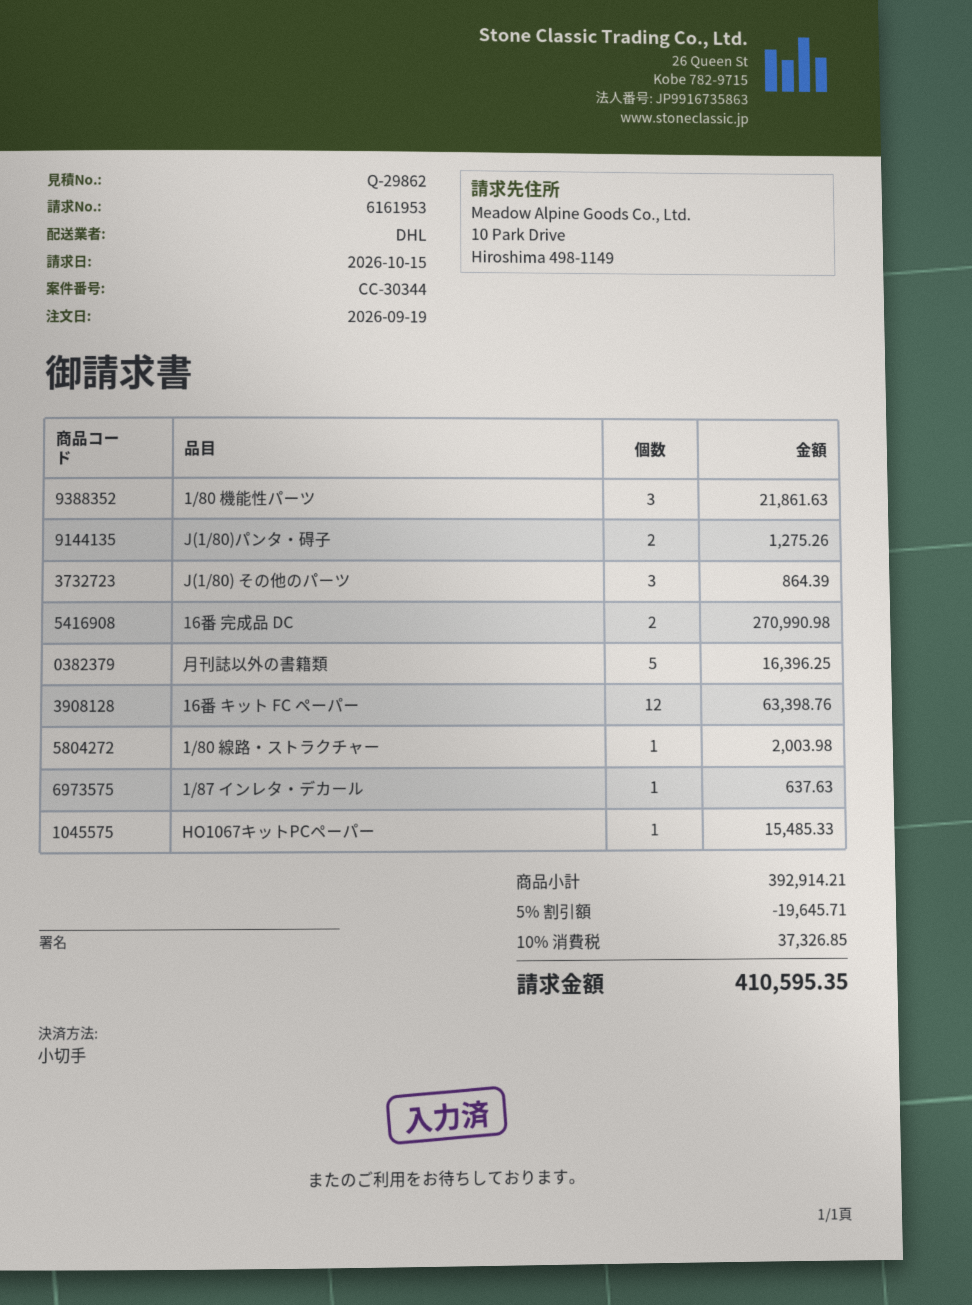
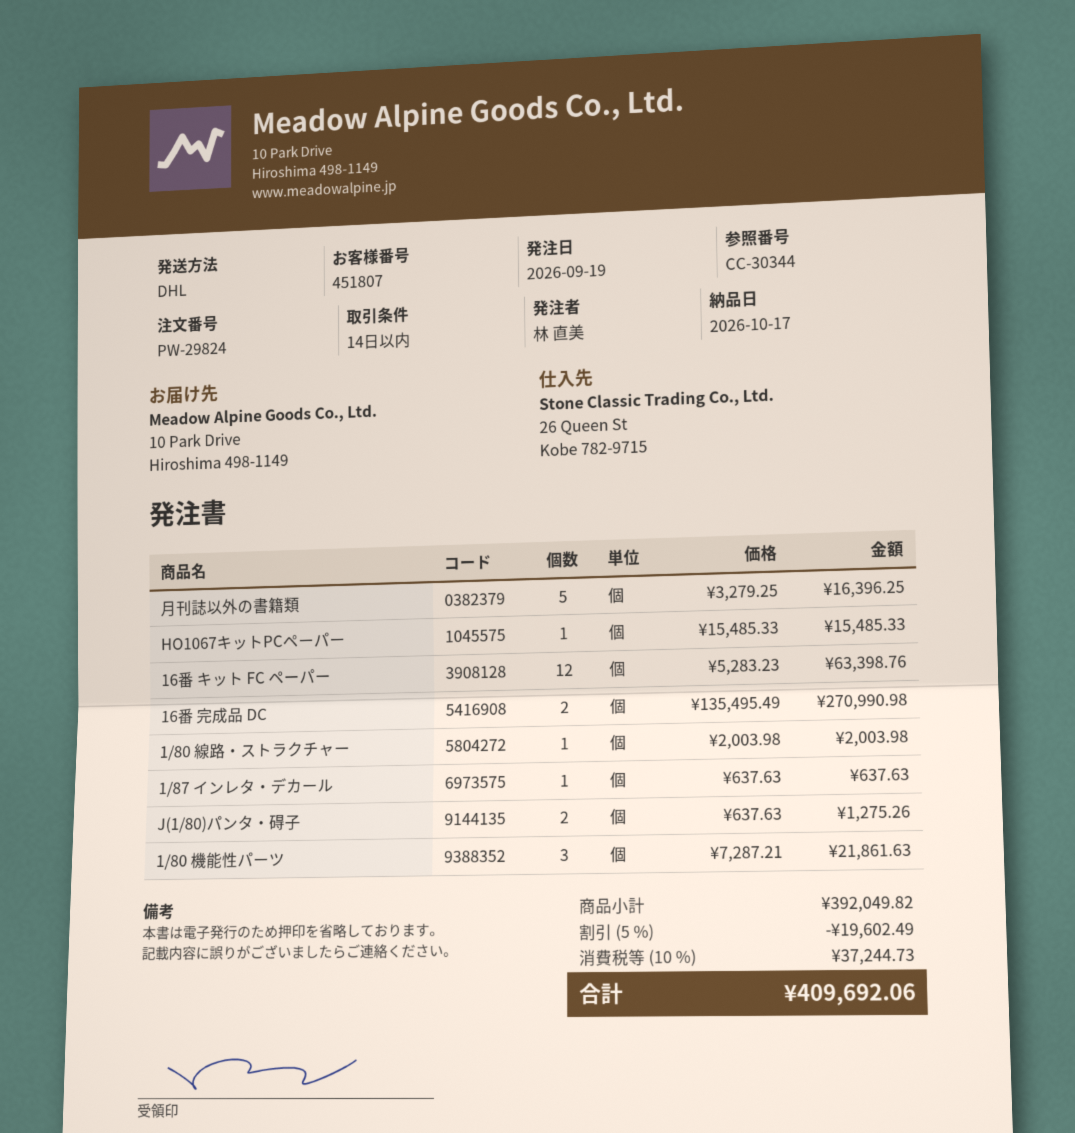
J(1/80) その他のパーツ: 3 for 864.39 -> none
subtotal: 392914.21 -> 392049.82
discount: 5% = 19645.71 -> 5% = 19602.49
tax: 10% = 37326.85 -> 10% = 37244.73
total: 410595.35 -> 409692.06

